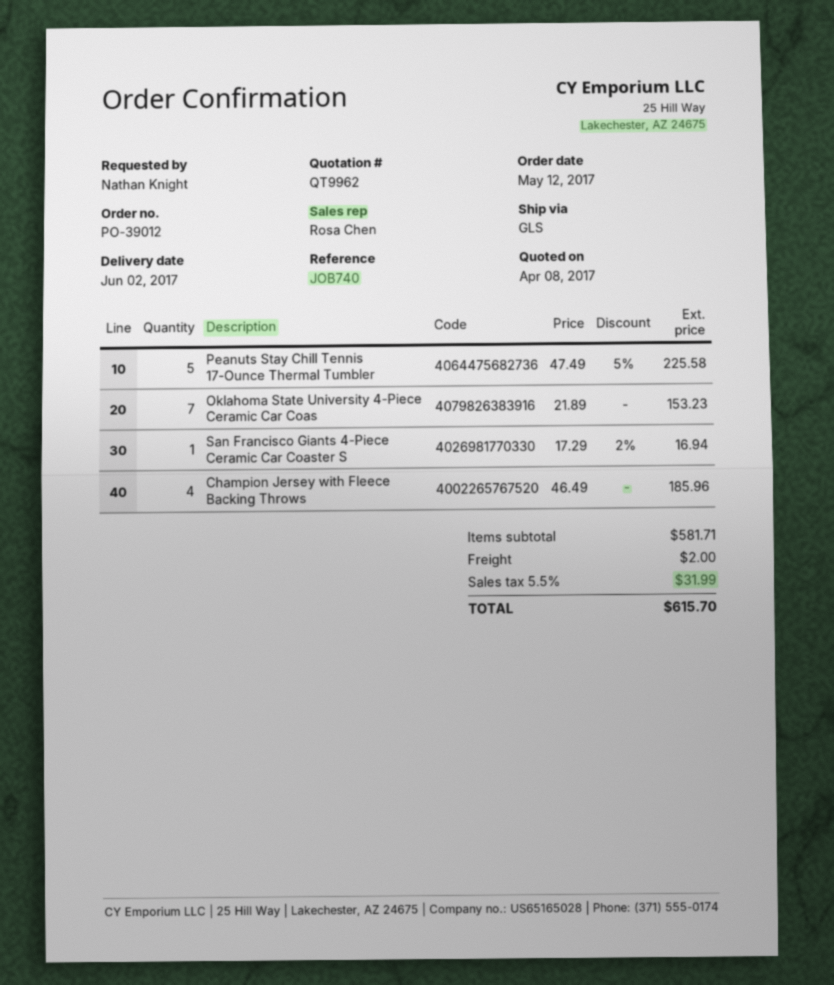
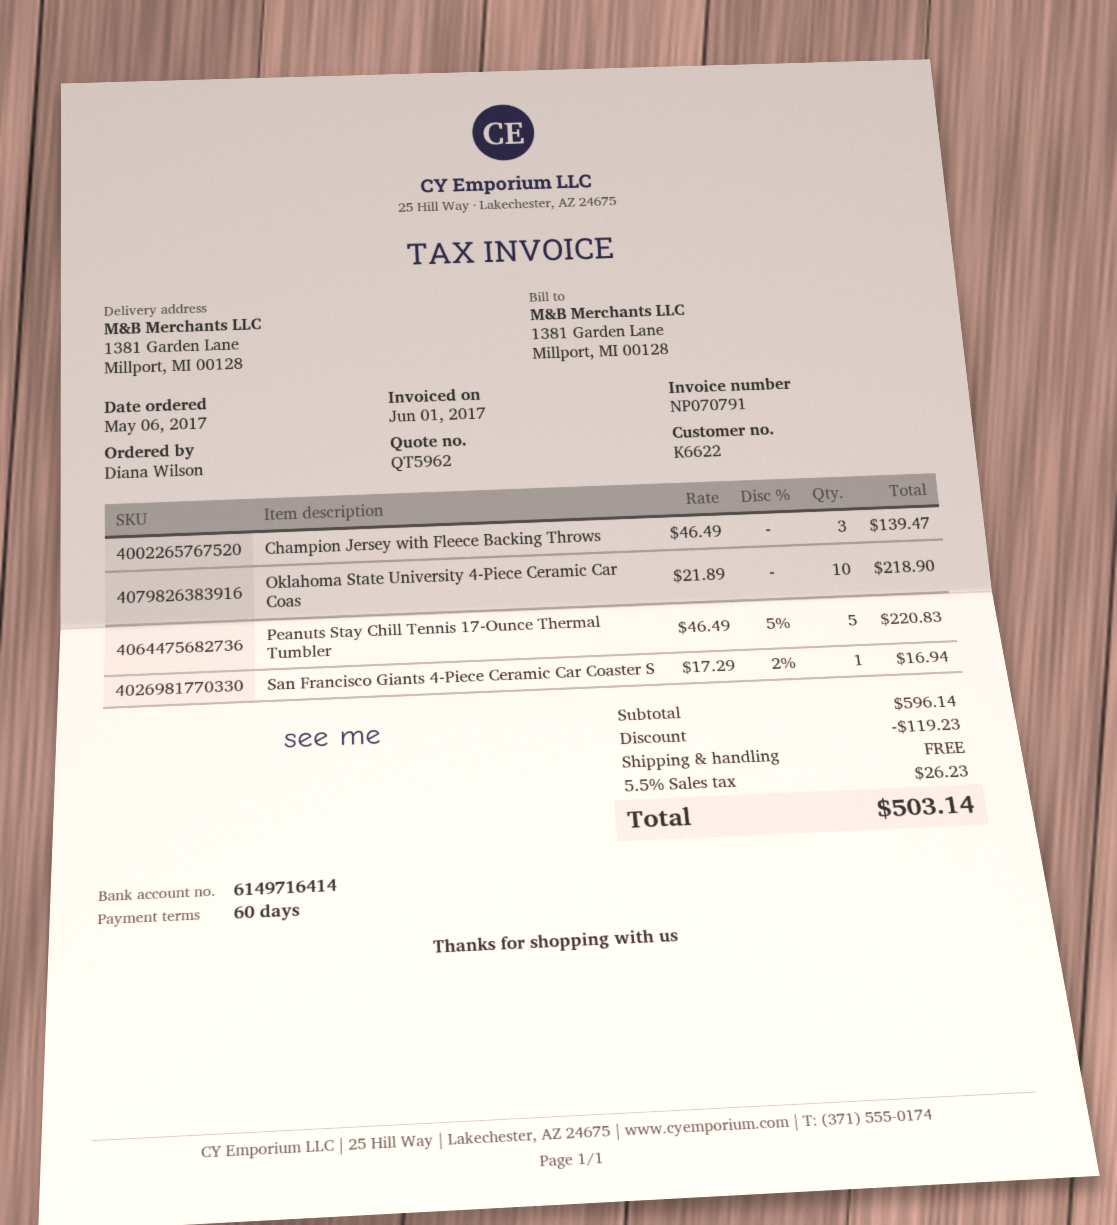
quote number: QT9962 -> QT5962
order date: 2017-05-12 -> 2017-05-06
ordered by: Nathan Knight -> Diana Wilson
Peanuts Stay Chill Tennis 17-Ounce Thermal Tumbler: 5 x 47.49 - 5% = 225.58 -> 5 x 46.49 - 5% = 220.83
Oklahoma State University 4-Piece Ceramic Car Coas: 7 x 21.89 = 153.23 -> 10 x 21.89 = 218.90
Champion Jersey with Fleece Backing Throws: 4 x 46.49 = 185.96 -> 3 x 46.49 = 139.47
subtotal: 581.71 -> 596.14
discount: none -> 119.23
shipping: 2.00 -> 0.00
tax: 5.5% = 31.99 -> 5.5% = 26.23
total: 615.70 -> 503.14

